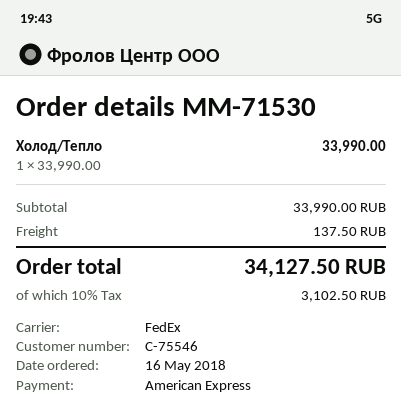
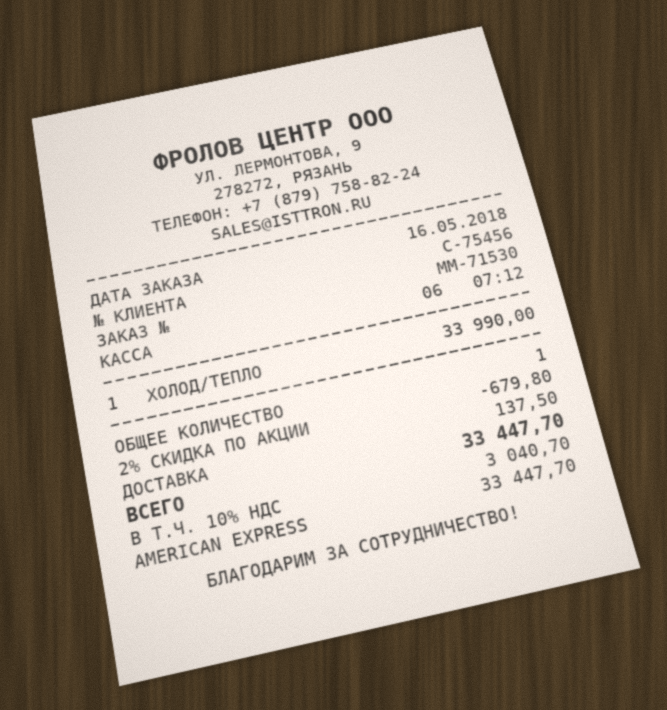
customer number: C-75546 -> C-75456
discount: none -> 2% = 679.80
tax: 10% = 3102.50 -> 10% = 3040.70
total: 34127.50 -> 33447.70

